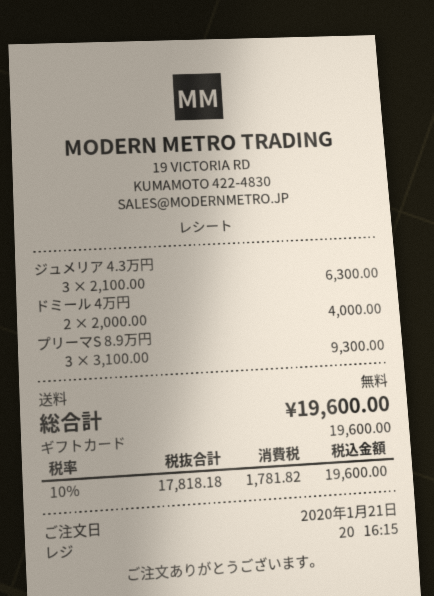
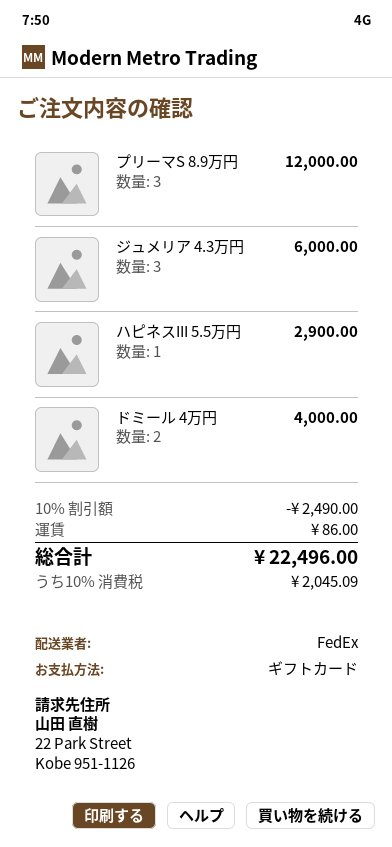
ジュメリア 4.3万円: 3 for 6300.00 -> 3 for 6000.00
プリーマS 8.9万円: 3 for 9300.00 -> 3 for 12000.00
ハピネスIII 5.5万円: none -> 1 for 2900.00
discount: none -> 10% = 2490.00
shipping: 0.00 -> 86.00
tax: 10% = 1781.82 -> 10% = 2045.09
total: 19600.00 -> 22496.00

